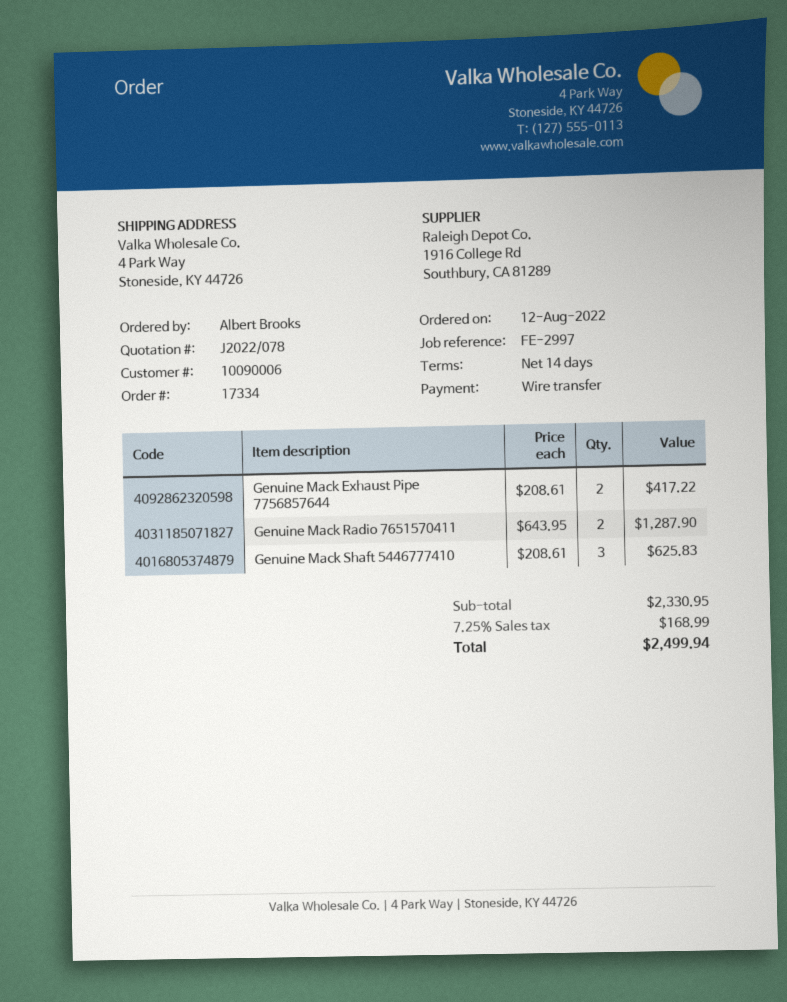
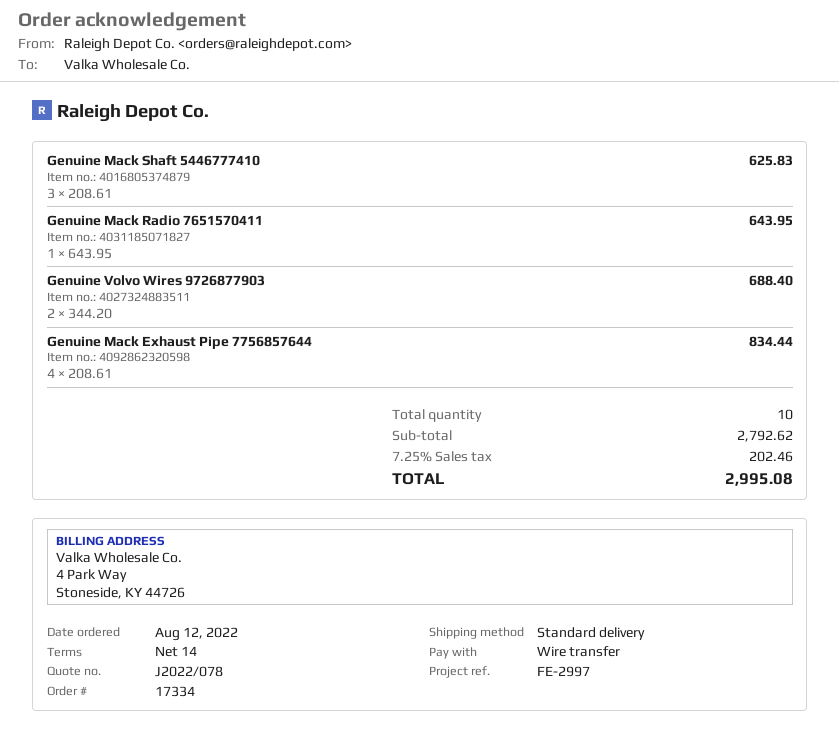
Genuine Mack Exhaust Pipe 7756857644: 2 x 208.61 = 417.22 -> 4 x 208.61 = 834.44
Genuine Mack Radio 7651570411: 2 x 643.95 = 1287.90 -> 1 x 643.95 = 643.95
Genuine Volvo Wires 9726877903: none -> 2 x 344.20 = 688.40
subtotal: 2330.95 -> 2792.62
tax: 7.25% = 168.99 -> 7.25% = 202.46
total: 2499.94 -> 2995.08

